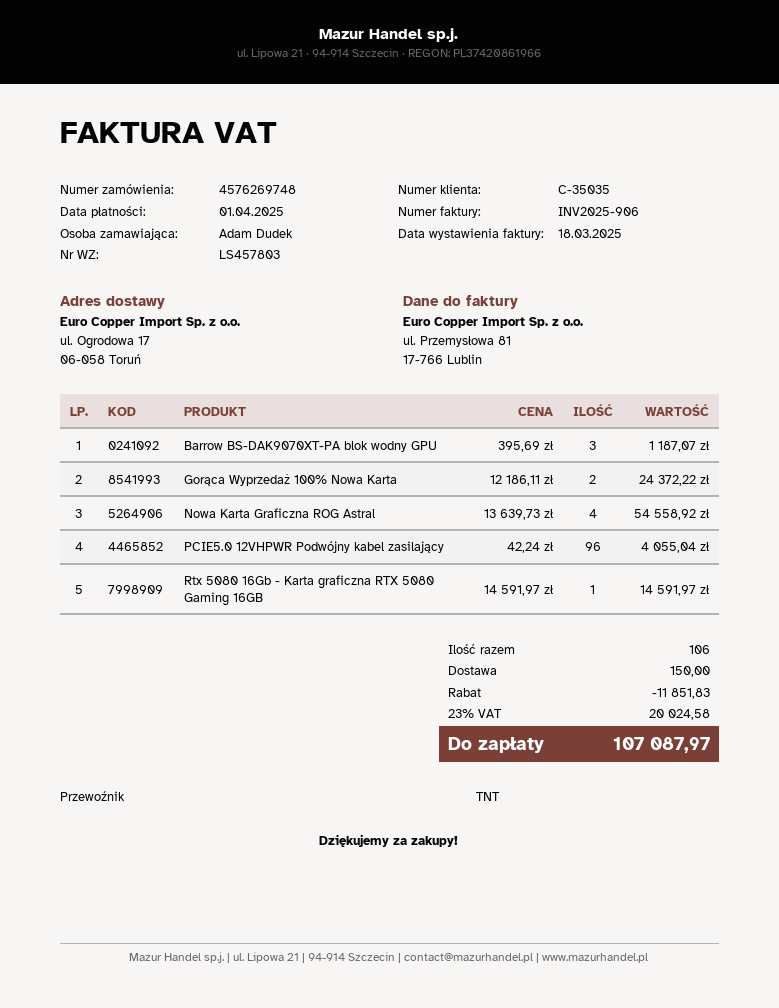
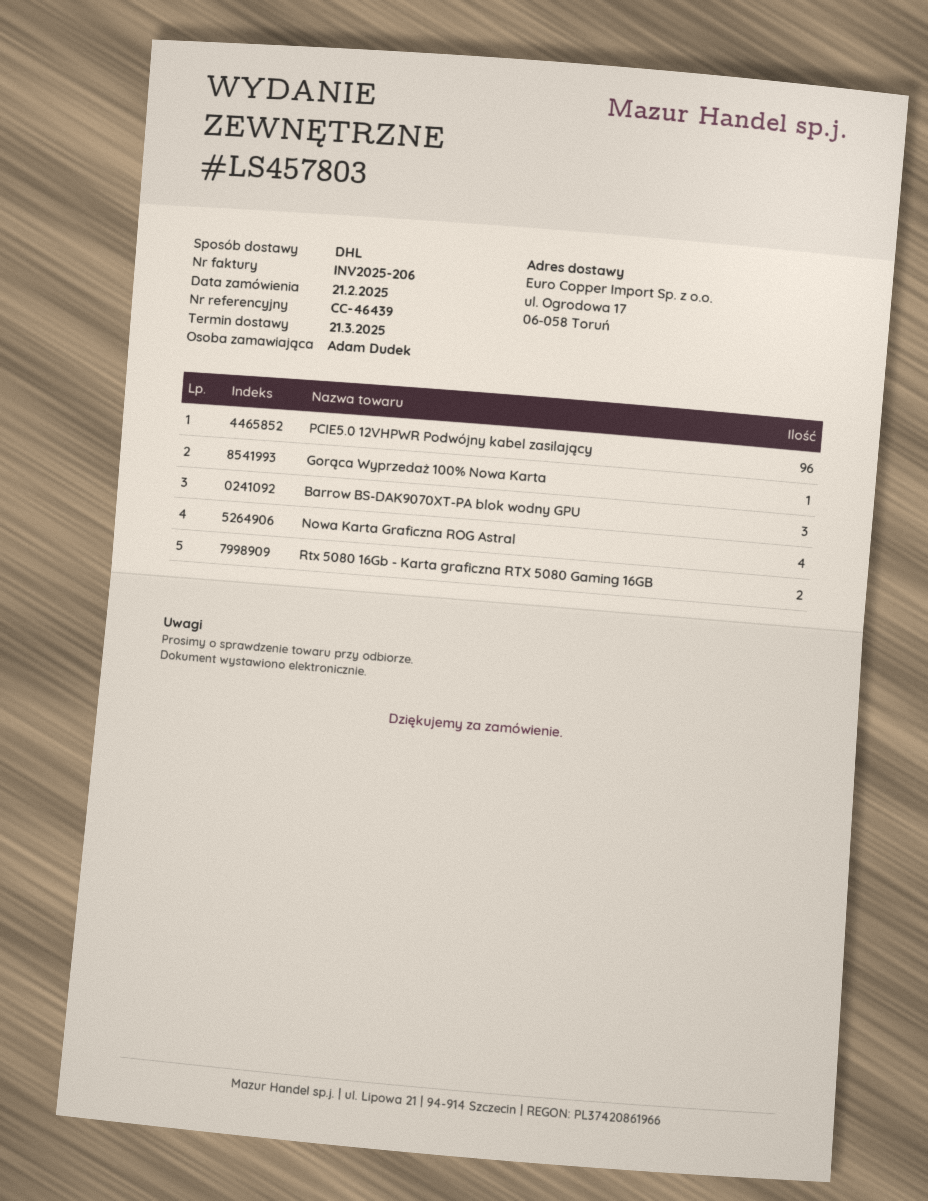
invoice number: INV2025-906 -> INV2025-206
shipping method: TNT -> DHL
Gorąca Wyprzedaż 100% Nowa Karta: 2 -> 1
Rtx 5080 16Gb - Karta graficzna RTX 5080 Gaming 16GB: 1 -> 2

